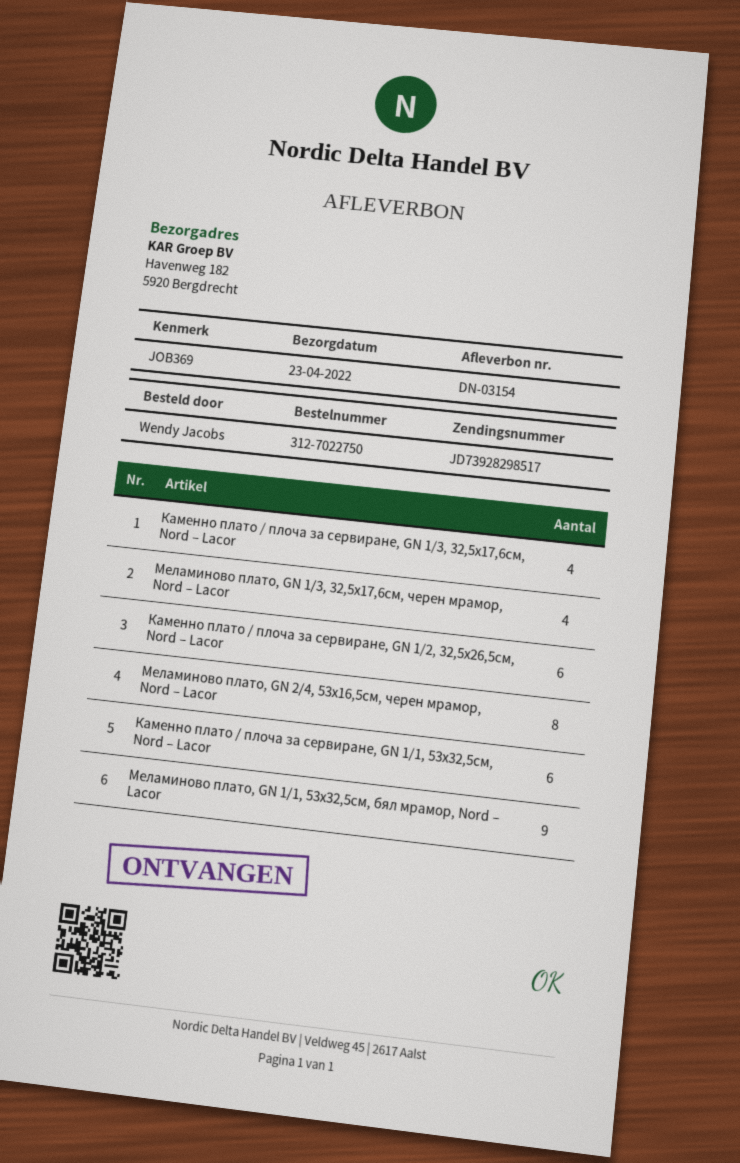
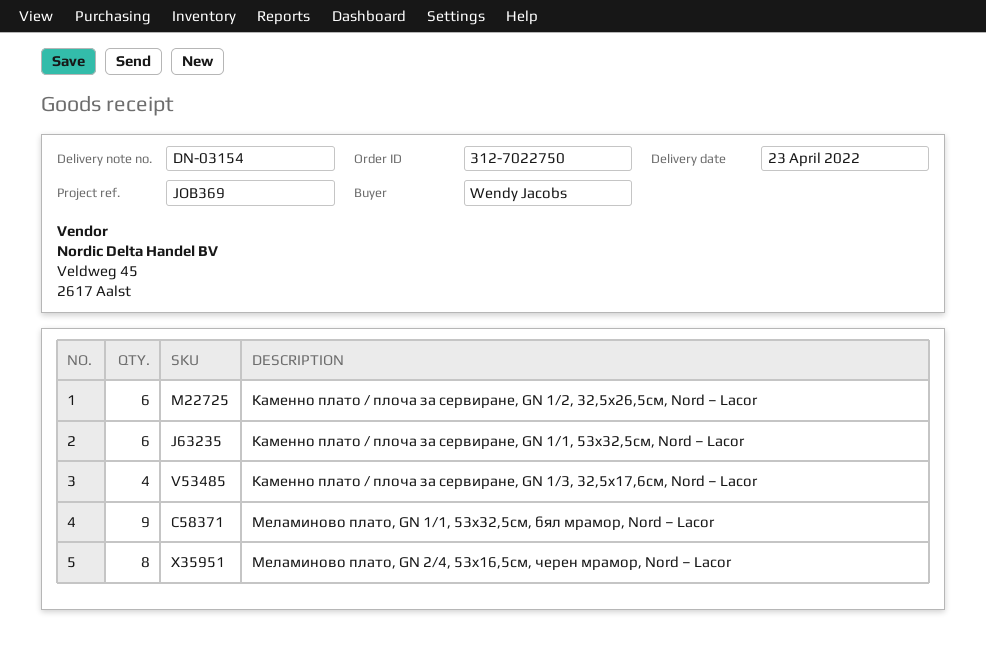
Меламиново плато, GN 1/3, 32,5x17,6см, черен мрамор, Nord – Lacor: 4 -> none

